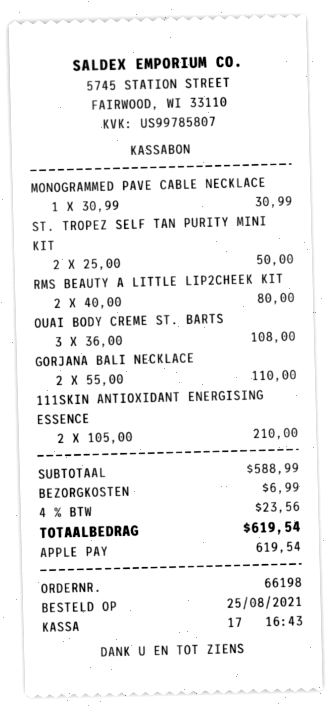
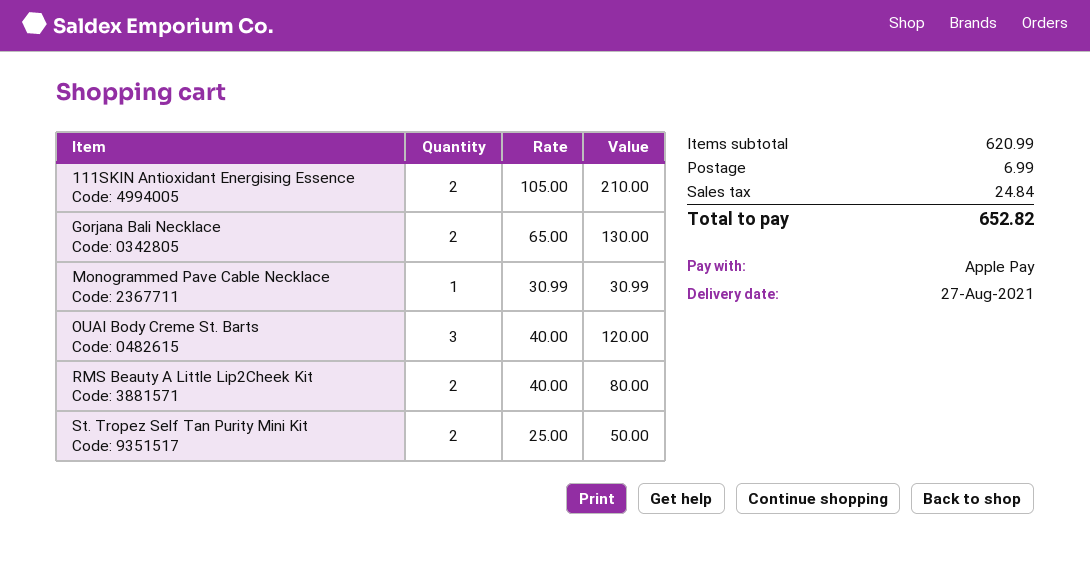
OUAI BODY CREME ST. BARTS: 3 x 36.00 = 108.00 -> 3 x 40.00 = 120.00
GORJANA BALI NECKLACE: 2 x 55.00 = 110.00 -> 2 x 65.00 = 130.00
subtotal: 588.99 -> 620.99
tax: 23.56 -> 24.84
total: 619.54 -> 652.82

